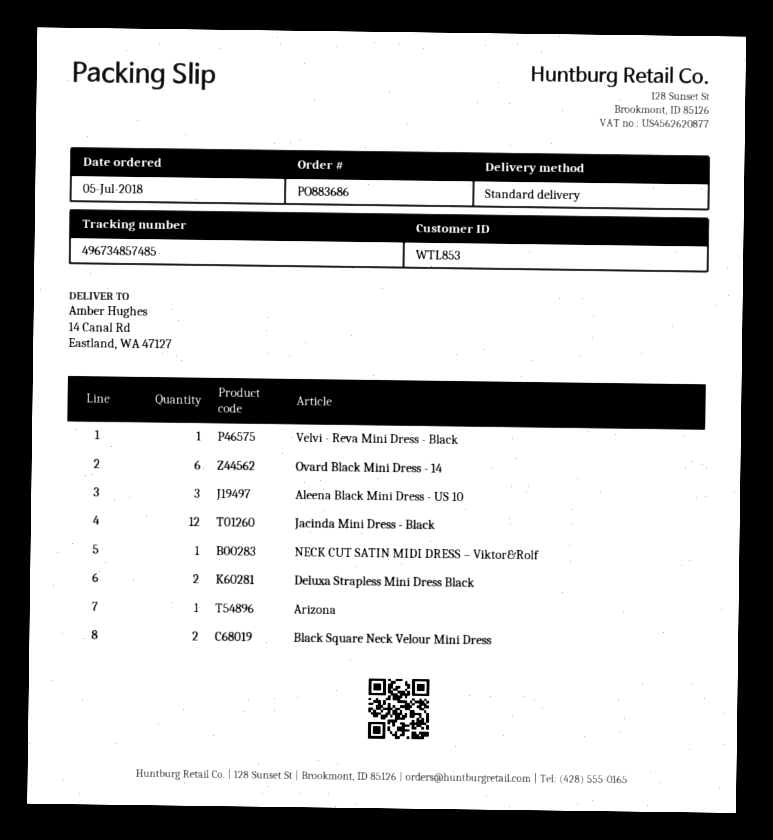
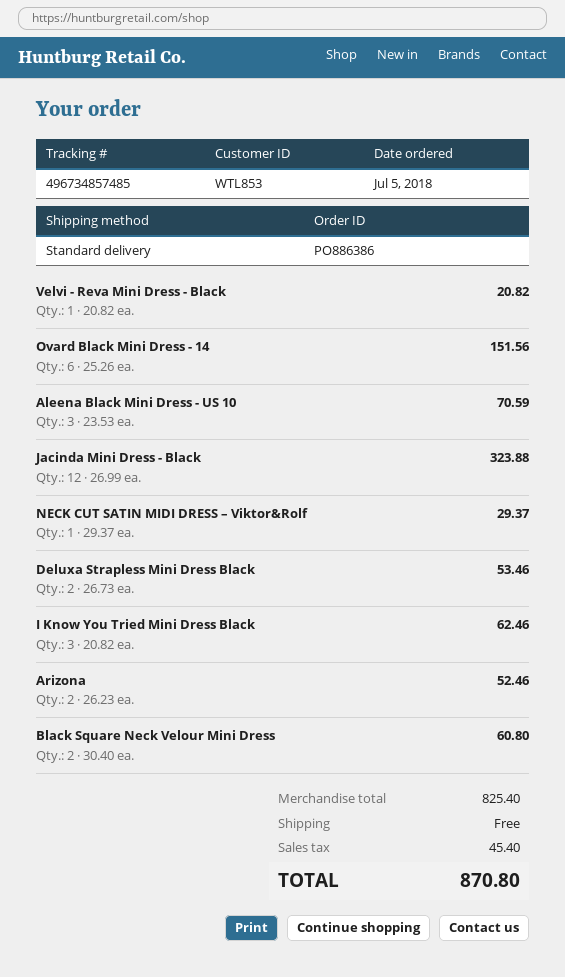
order number: PO883686 -> PO886386
Arizona: 1 -> 2
I Know You Tried Mini Dress Black: none -> 3

